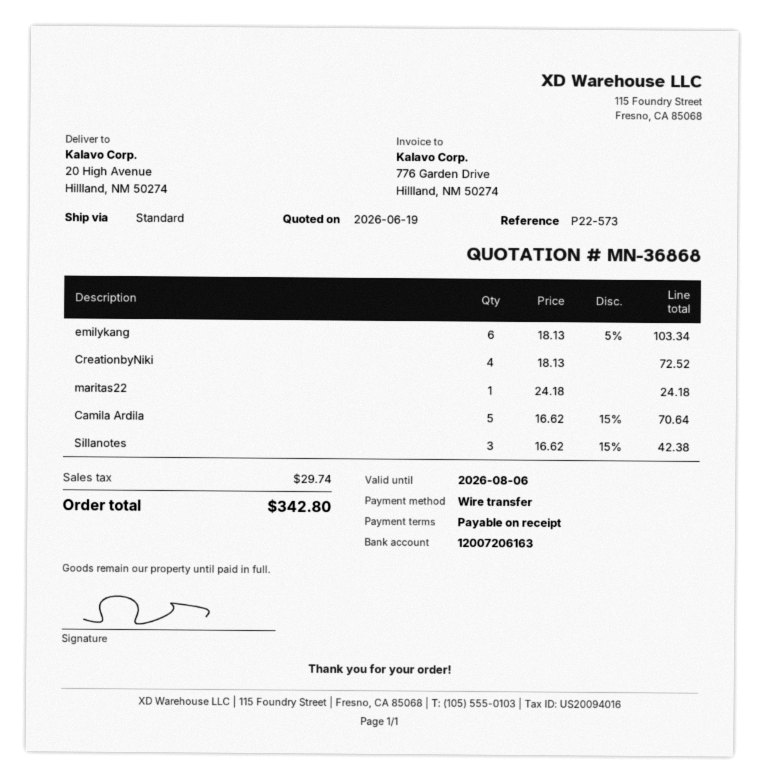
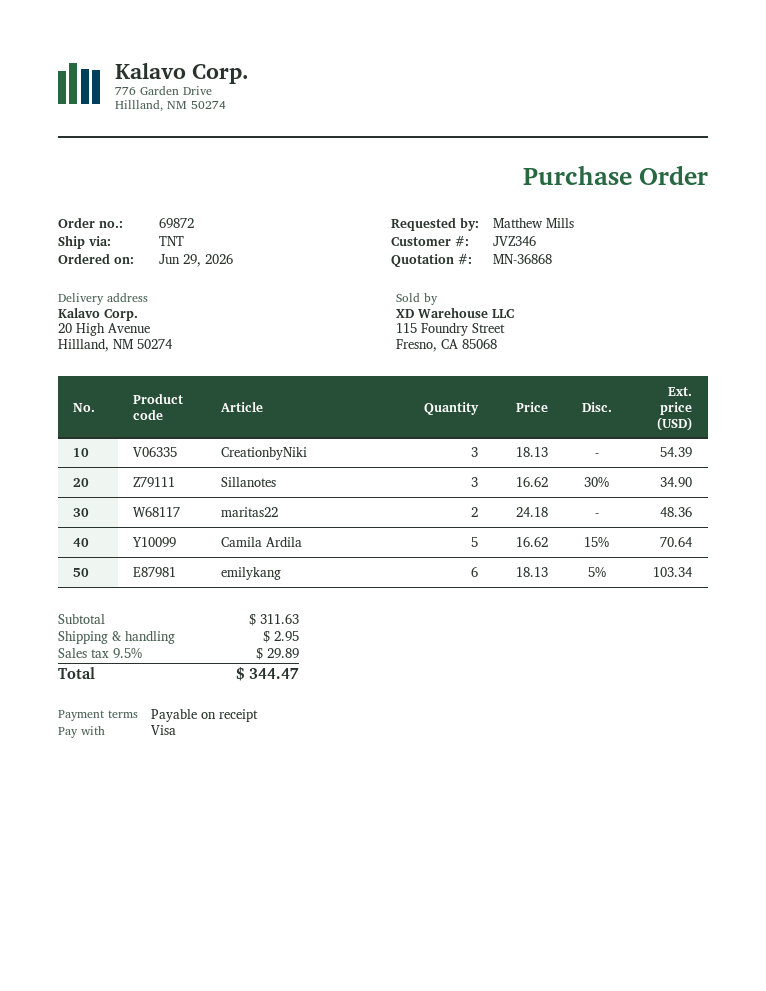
payment method: bank transfer -> Visa
shipping method: standard -> TNT
CreationbyNiki: 4 x 18.13 = 72.52 -> 3 x 18.13 = 54.39
maritas22: 1 x 24.18 = 24.18 -> 2 x 24.18 = 48.36
Sillanotes: 3 x 16.62 - 15% = 42.38 -> 3 x 16.62 - 30% = 34.90
shipping: none -> 2.95
tax: 29.74 -> 29.89
total: 342.80 -> 344.47

